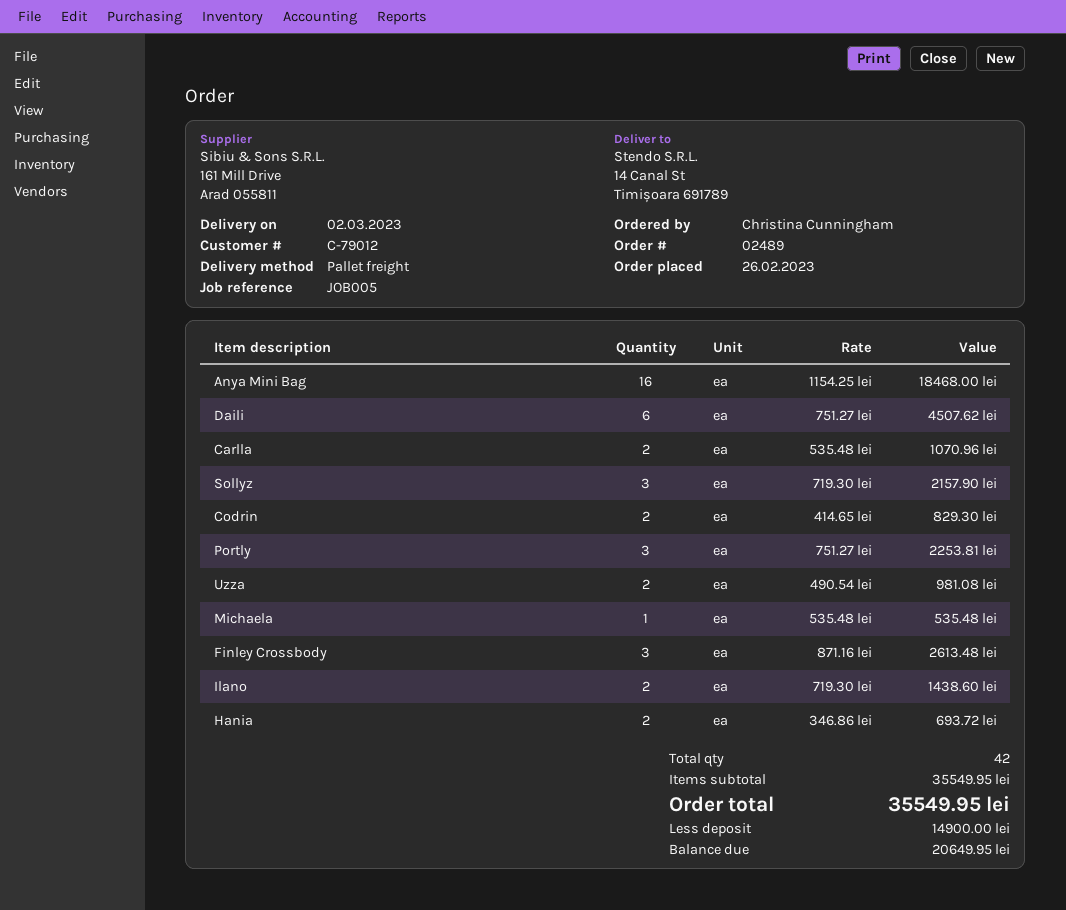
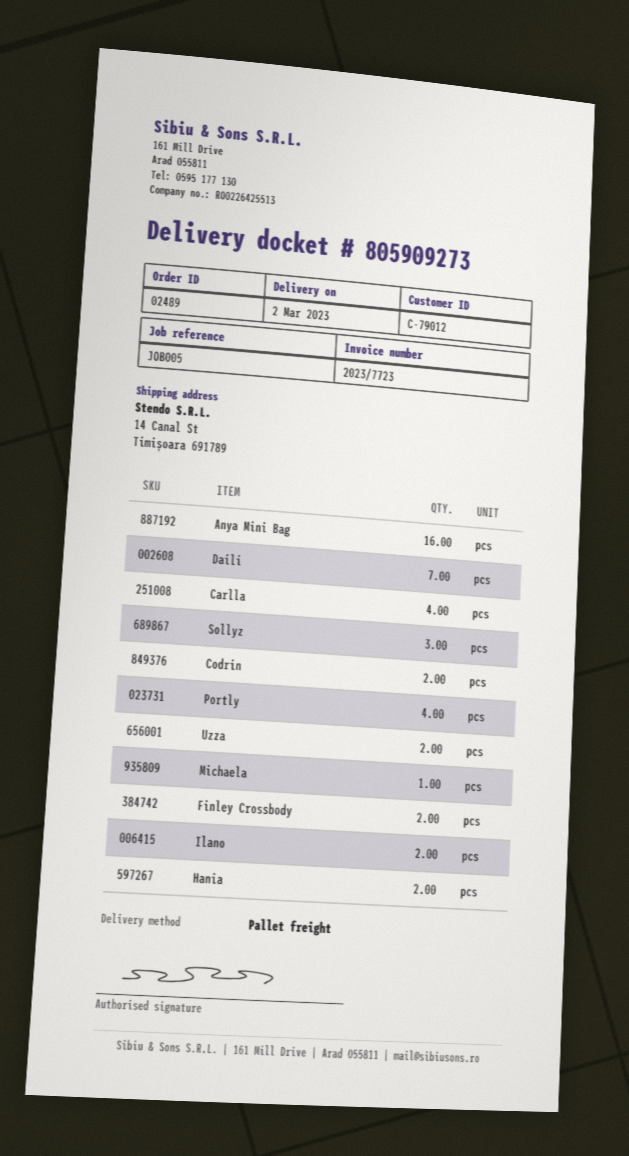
Daili: 6 -> 7
Carlla: 2 -> 4
Portly: 3 -> 4
Finley Crossbody: 3 -> 2

